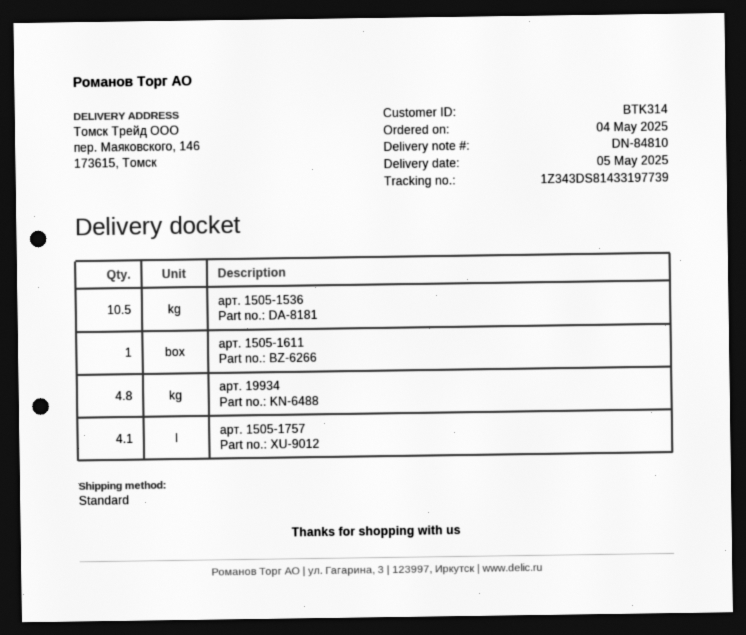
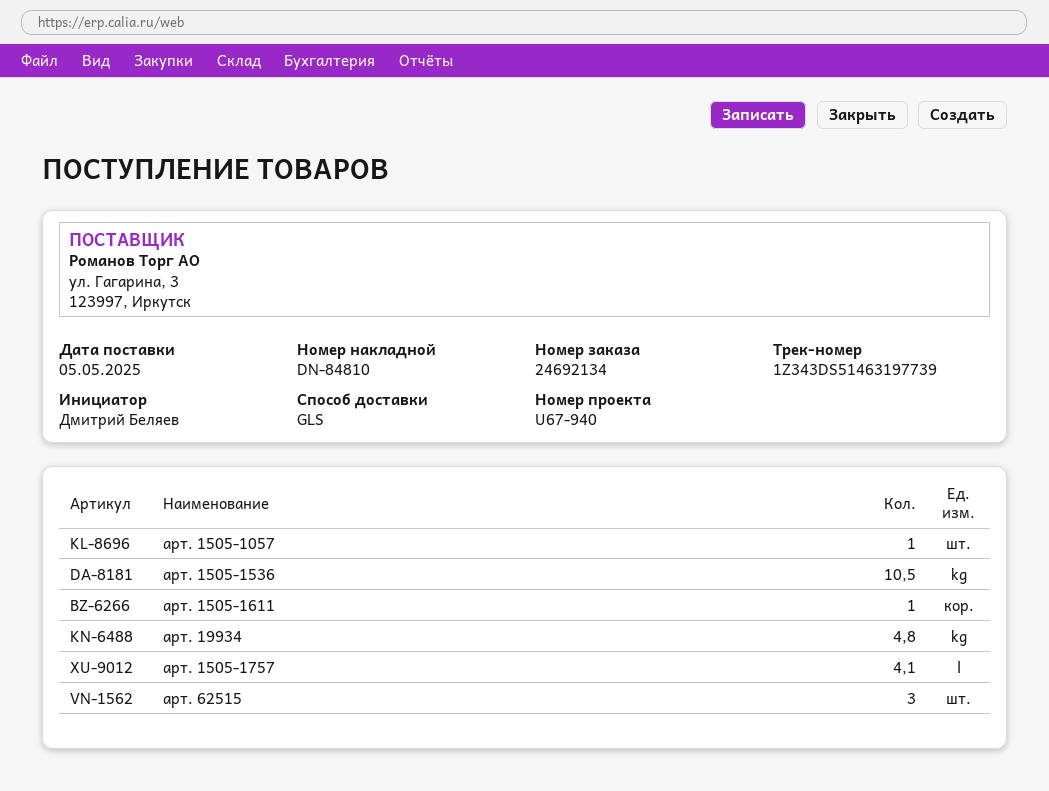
shipping method: standard -> GLS
tracking number: 1Z343DS81433197739 -> 1Z343DS51463197739
арт. 1505-1057: none -> 1
арт. 62515: none -> 3

